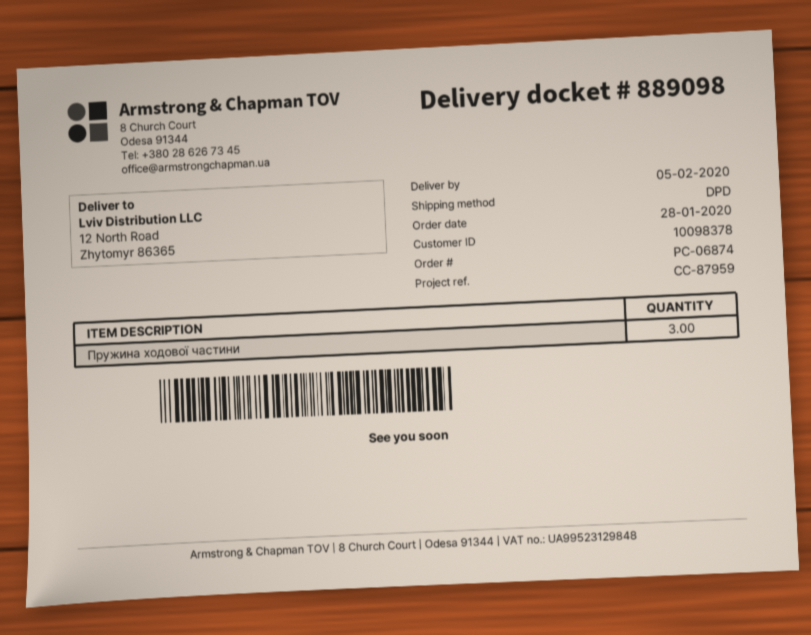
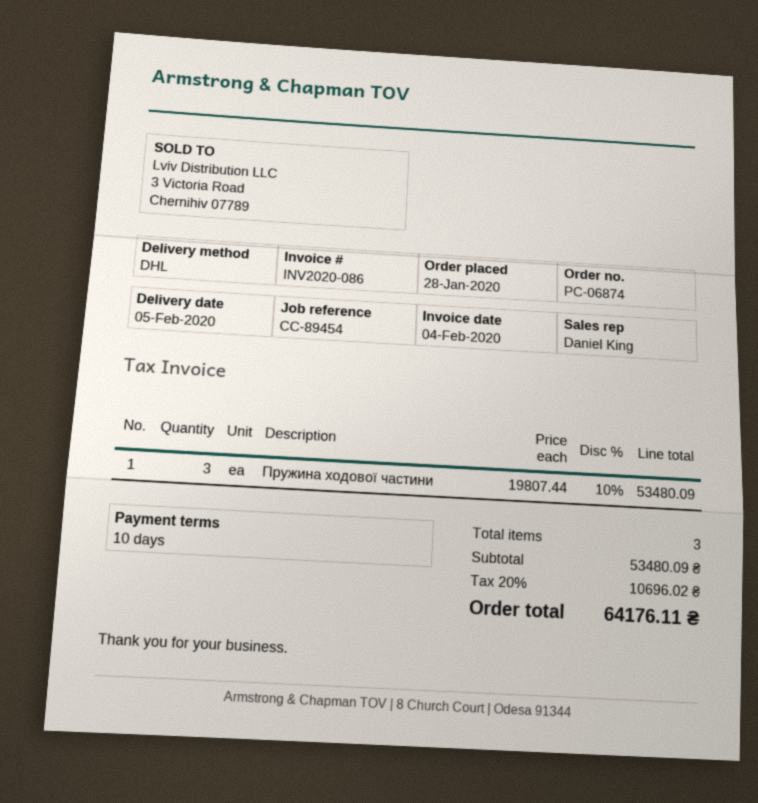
reference: CC-87959 -> CC-89454
shipping method: DPD -> DHL

